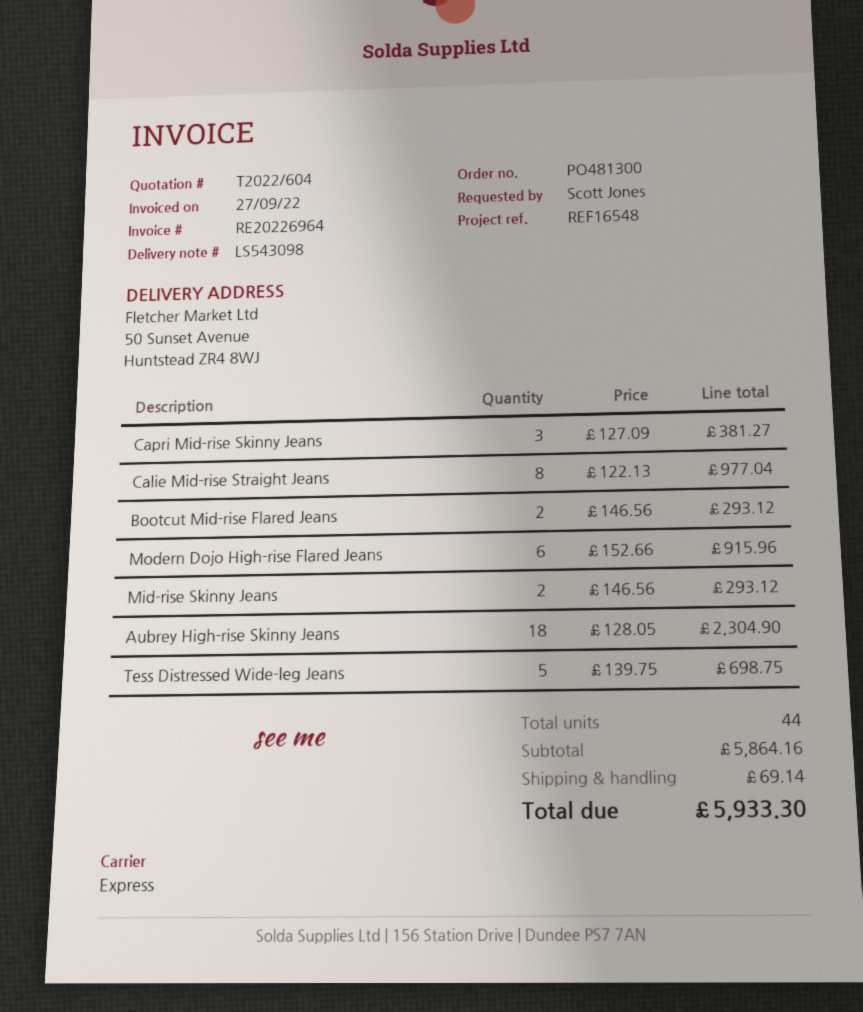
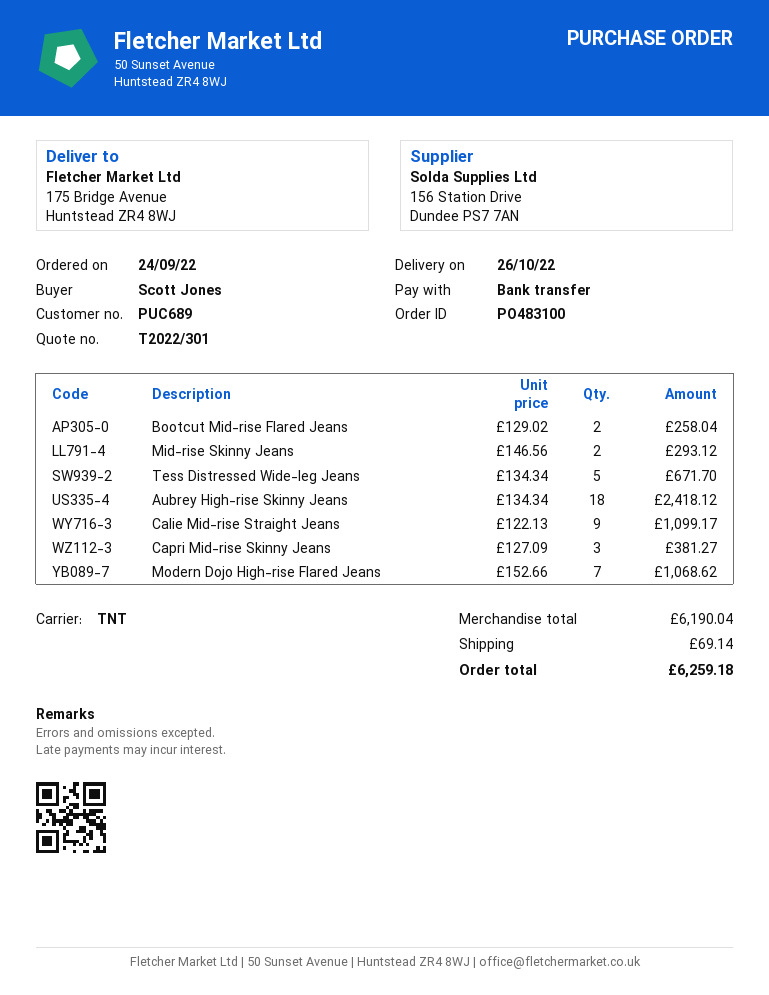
quote number: T2022/604 -> T2022/301
order number: PO481300 -> PO483100
shipping method: express -> TNT
ship to: 50 Sunset Avenue, Huntstead ZR4 8WJ -> 175 Bridge Avenue, Huntstead ZR4 8WJ
Calie Mid-rise Straight Jeans: 8 x 122.13 = 977.04 -> 9 x 122.13 = 1099.17
Bootcut Mid-rise Flared Jeans: 2 x 146.56 = 293.12 -> 2 x 129.02 = 258.04
Modern Dojo High-rise Flared Jeans: 6 x 152.66 = 915.96 -> 7 x 152.66 = 1068.62
Aubrey High-rise Skinny Jeans: 18 x 128.05 = 2304.90 -> 18 x 134.34 = 2418.12
Tess Distressed Wide-leg Jeans: 5 x 139.75 = 698.75 -> 5 x 134.34 = 671.70
subtotal: 5864.16 -> 6190.04
total: 5933.30 -> 6259.18

